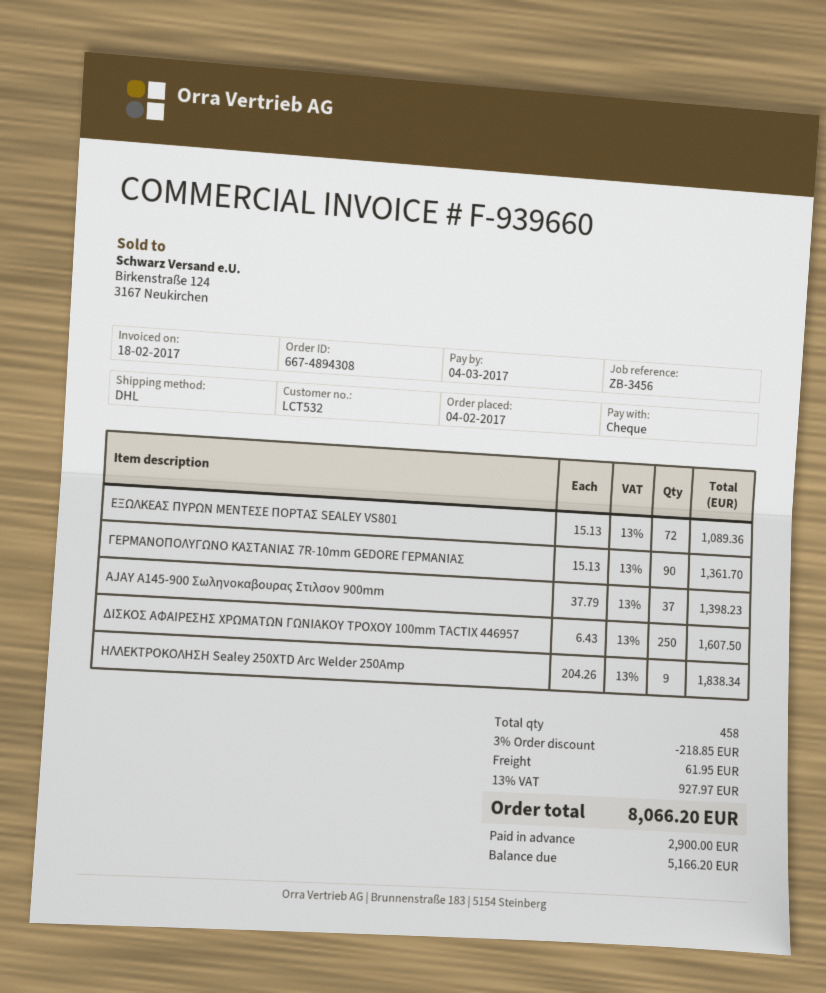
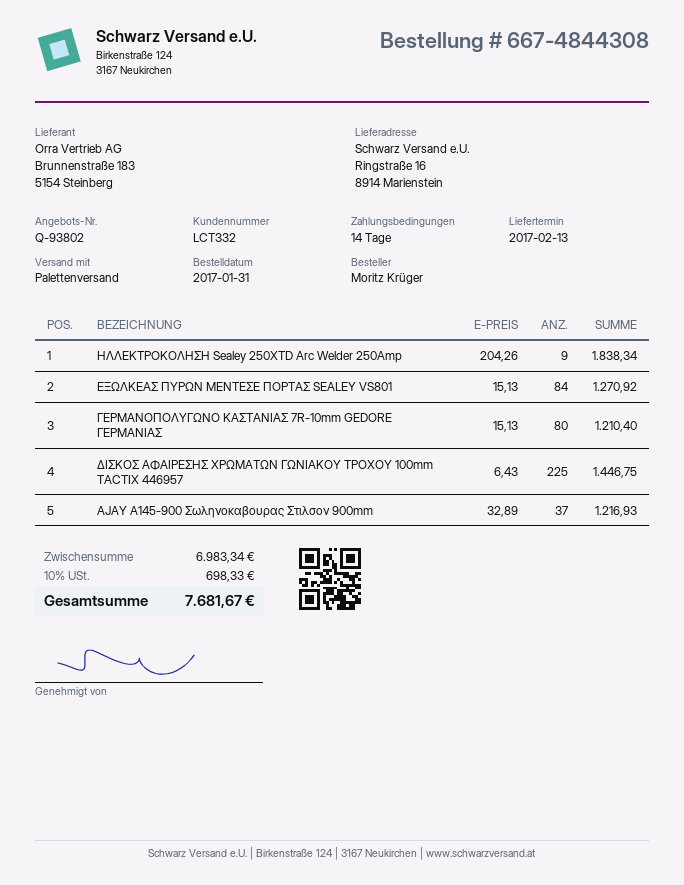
order number: 667-4894308 -> 667-4844308
order date: 2017-02-04 -> 2017-01-31
customer number: LCT532 -> LCT332
shipping method: DHL -> pallet freight
ΕΞΩΛΚΕΑΣ ΠΥΡΩΝ ΜΕΝΤΕΣΕ ΠΟΡΤΑΣ SEALEY VS801: 72 x 15.13 = 1089.36 -> 84 x 15.13 = 1270.92
ΓΕΡΜΑΝOΠΟΛΥΓΩΝΟ ΚΑΣΤΑΝΙΑΣ 7R-10mm GEDORE ΓΕΡΜΑΝΙΑΣ: 90 x 15.13 = 1361.70 -> 80 x 15.13 = 1210.40
AJAY A145-900 Σωληνοκαβουρας Στιλσον 900mm: 37 x 37.79 = 1398.23 -> 37 x 32.89 = 1216.93
ΔΙΣΚΟΣ ΑΦΑΙΡΕΣΗΣ ΧΡΩΜΑΤΩΝ ΓΩΝΙΑΚΟΥ ΤΡΟΧΟΥ 100mm TACTIX 446957: 250 x 6.43 = 1607.50 -> 225 x 6.43 = 1446.75
discount: 3% = 218.85 -> none
shipping: 61.95 -> none
tax: 13% = 927.97 -> 10% = 698.33
total: 8066.20 -> 7681.67

